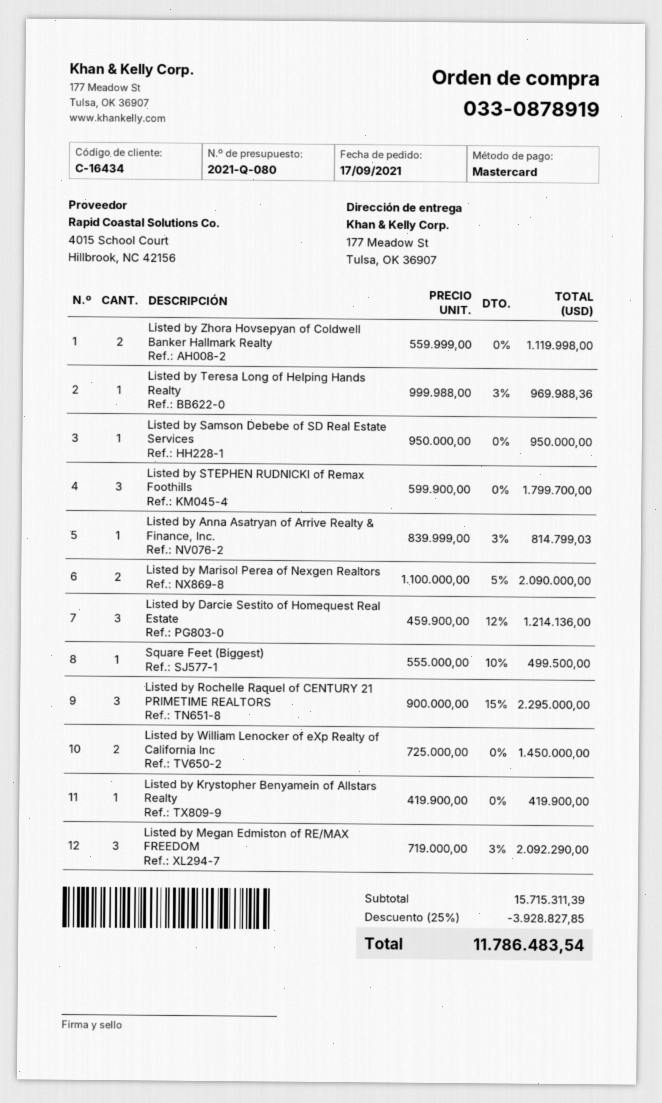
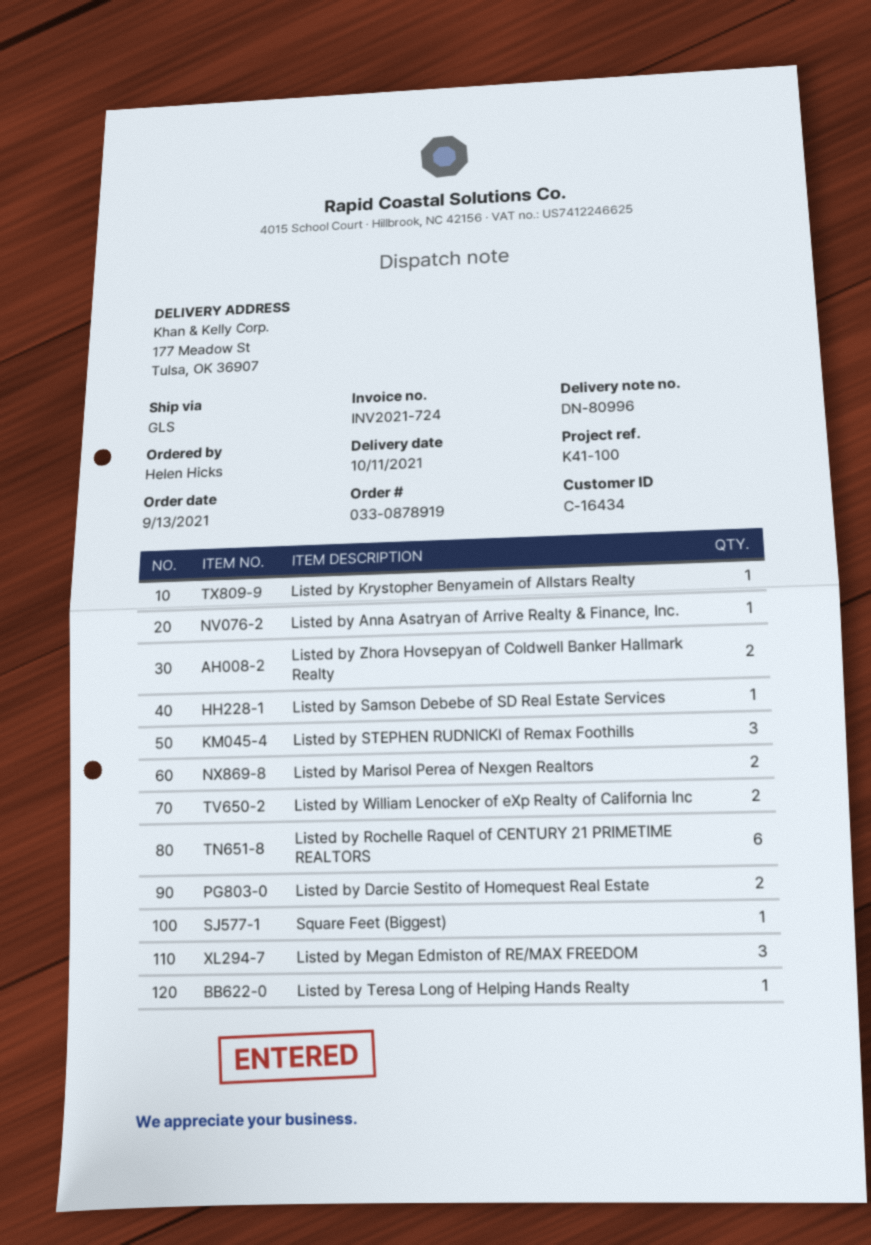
order date: 2021-09-17 -> 2021-09-13
Listed by Darcie Sestito of Homequest Real Estate: 3 -> 2
Listed by Rochelle Raquel of CENTURY 21 PRIMETIME REALTORS: 3 -> 6

